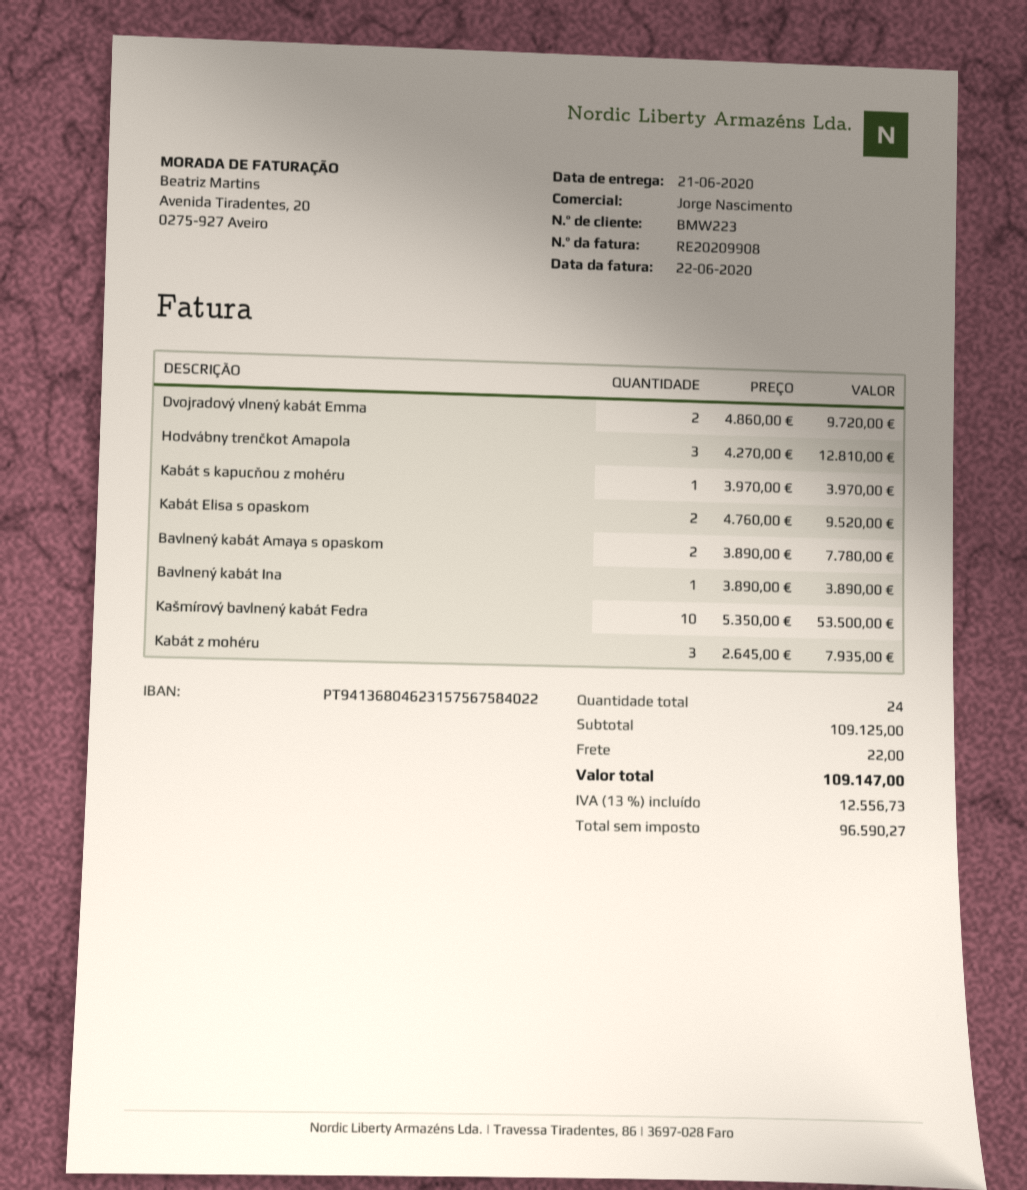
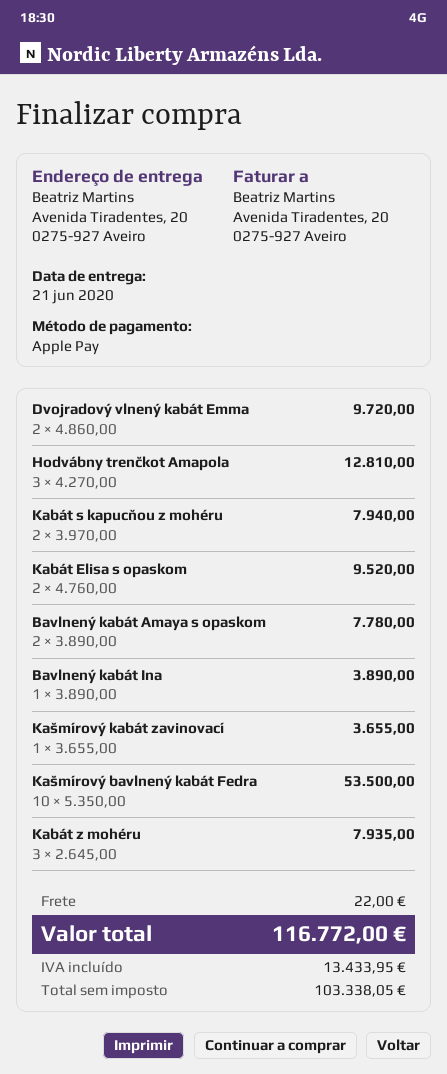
Kabát s kapucňou z mohéru: 1 x 3970.00 = 3970.00 -> 2 x 3970.00 = 7940.00
Kašmírový kabát zavinovací: none -> 1 x 3655.00 = 3655.00
net: 96590.27 -> 103338.05
tax: 12556.73 -> 13433.95
total: 109147.00 -> 116772.00

